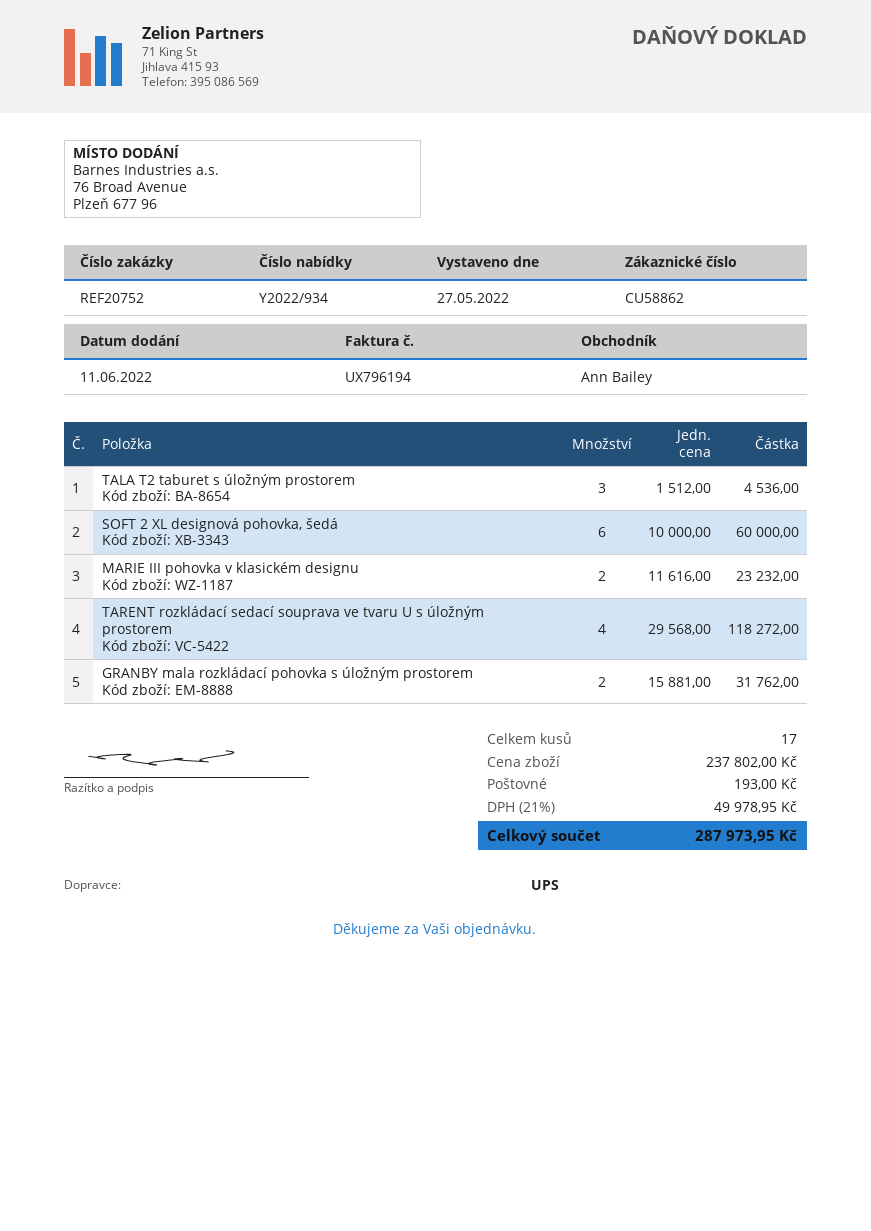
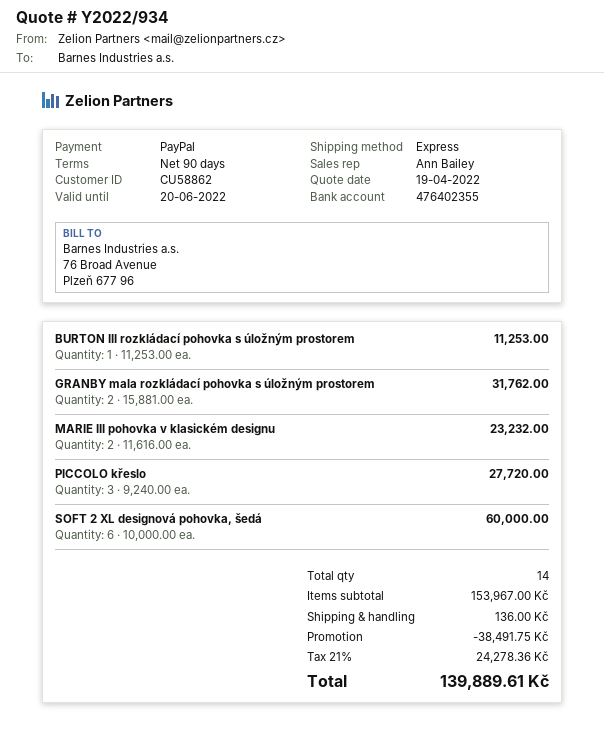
shipping method: UPS -> express
TALA T2 taburet s úložným prostorem: 3 x 1512.00 = 4536.00 -> none
TARENT rozkládací sedací souprava ve tvaru U s úložným prostorem: 4 x 29568.00 = 118272.00 -> none
BURTON III rozkládací pohovka s úložným prostorem: none -> 1 x 11253.00 = 11253.00
PICCOLO křeslo: none -> 3 x 9240.00 = 27720.00
total quantity: 17 -> 14
subtotal: 237802.00 -> 153967.00
discount: none -> 38491.75
shipping: 193.00 -> 136.00
tax: 21% = 49978.95 -> 21% = 24278.36
total: 287973.95 -> 139889.61

